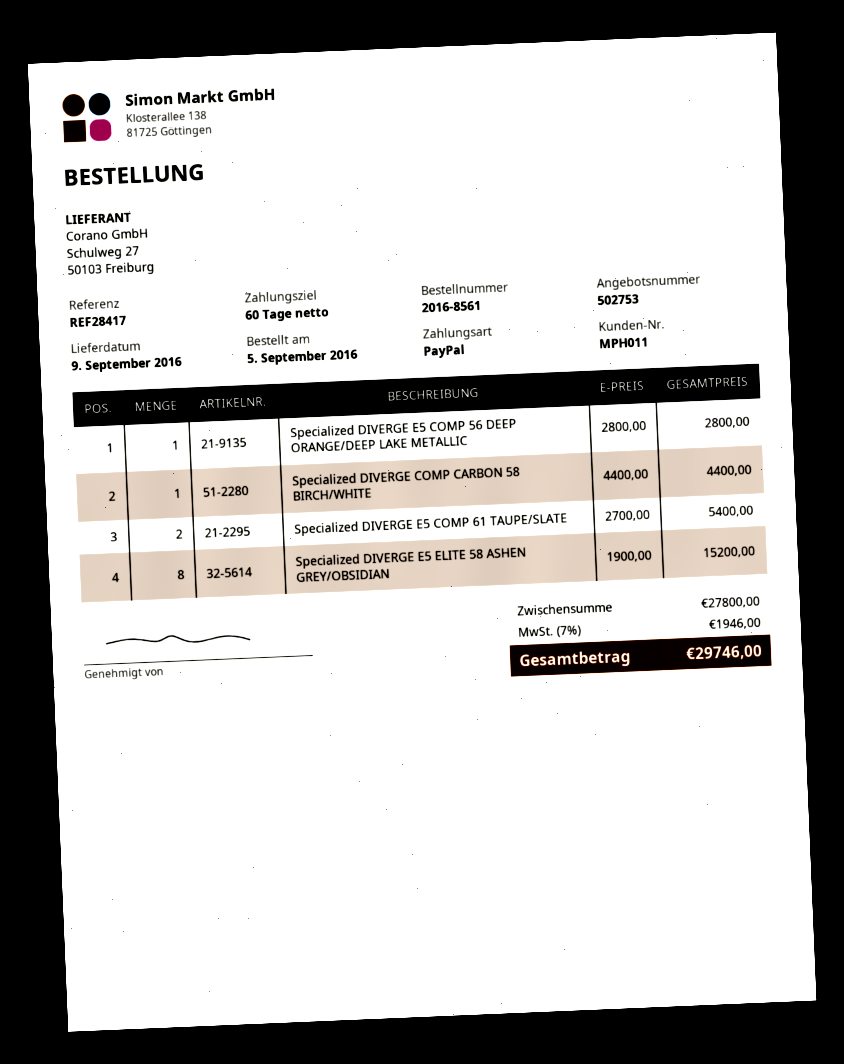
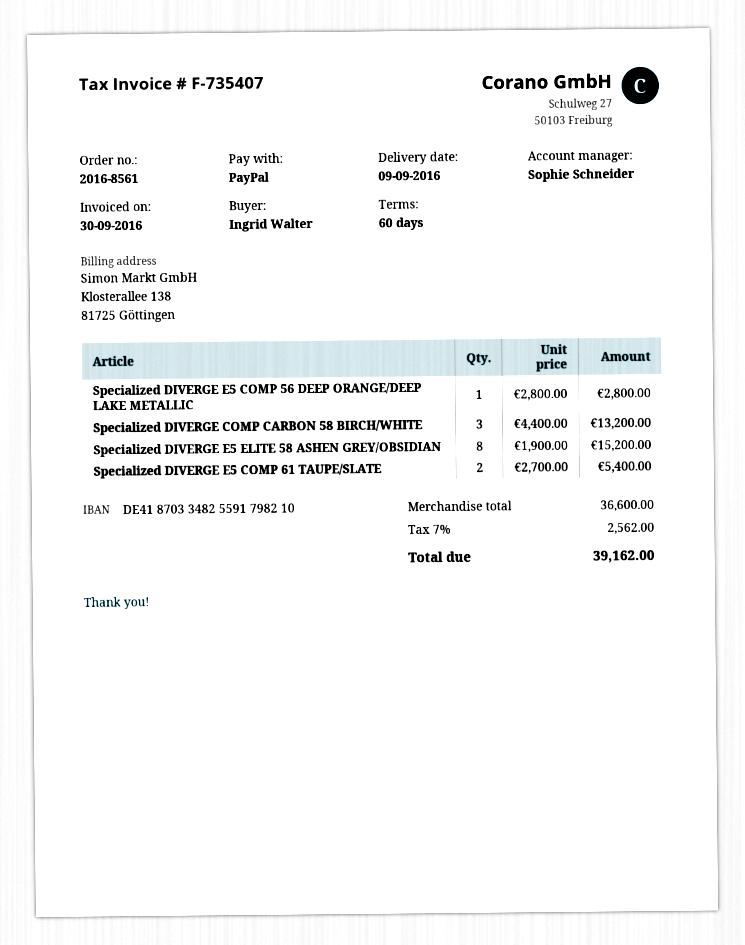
Specialized DIVERGE COMP CARBON 58 BIRCH/WHITE: 1 x 4400.00 = 4400.00 -> 3 x 4400.00 = 13200.00
subtotal: 27800.00 -> 36600.00
tax: 7% = 1946.00 -> 7% = 2562.00
total: 29746.00 -> 39162.00

